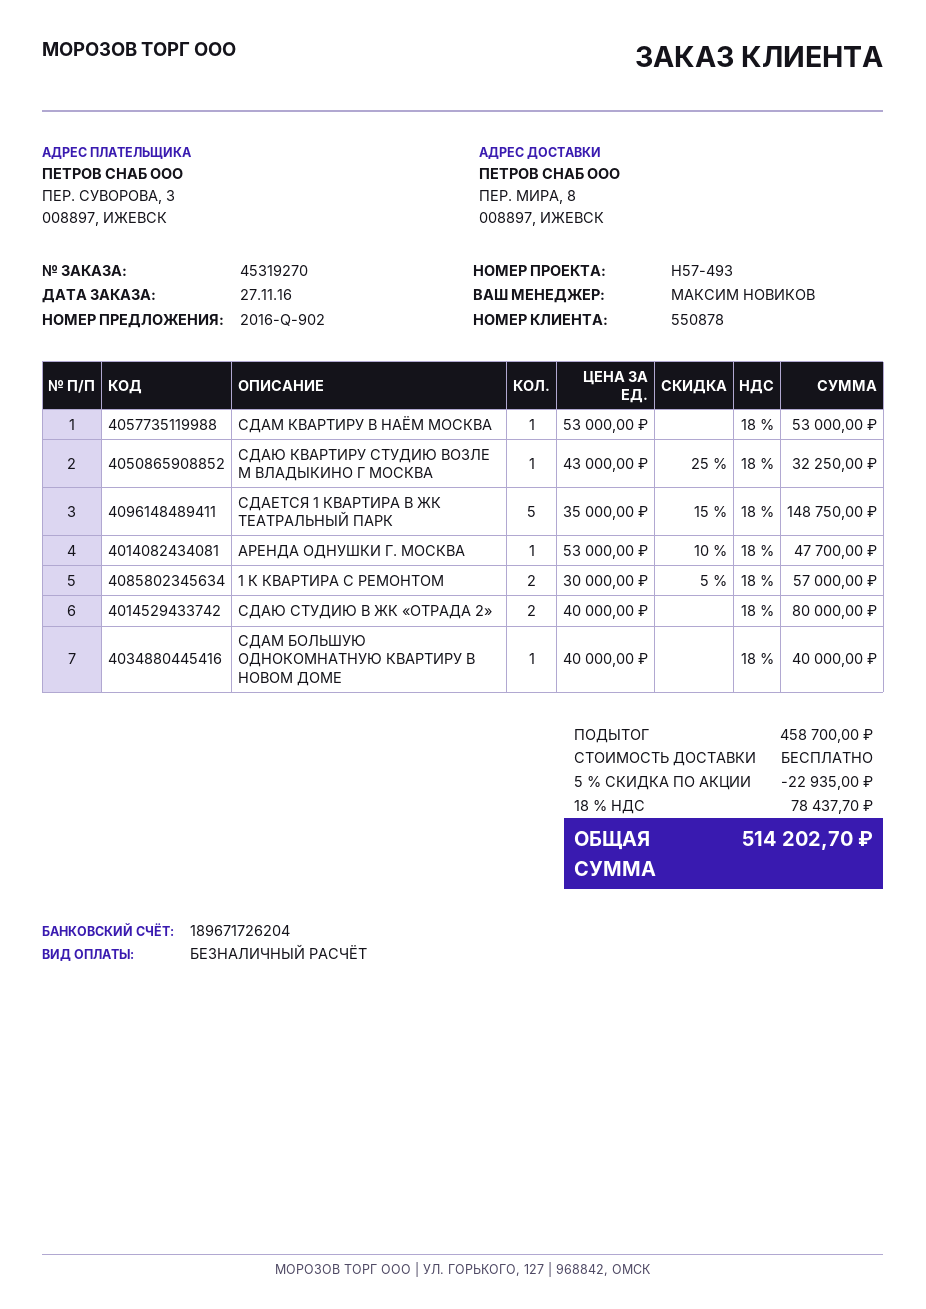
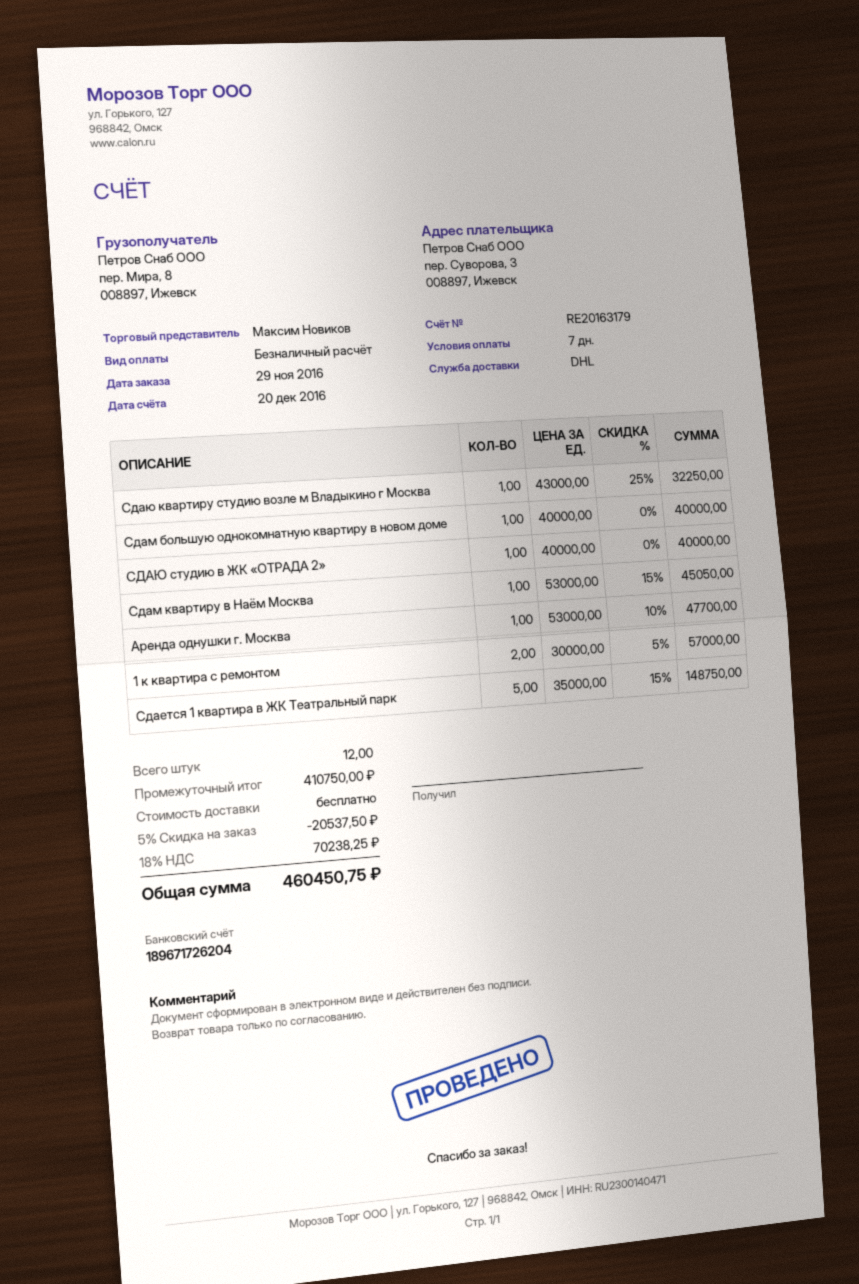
order date: 2016-11-27 -> 2016-11-29
СДАМ КВАРТИРУ В НАЁМ МОСКВА: 1 x 53000.00 = 53000.00 -> 1 x 53000.00 - 15% = 45050.00
СДАЮ СТУДИЮ В ЖК «ОТРАДА 2»: 2 x 40000.00 = 80000.00 -> 1 x 40000.00 = 40000.00
subtotal: 458700.00 -> 410750.00
discount: 5% = 22935.00 -> 5% = 20537.50
tax: 18% = 78437.70 -> 18% = 70238.25
total: 514202.70 -> 460450.75

